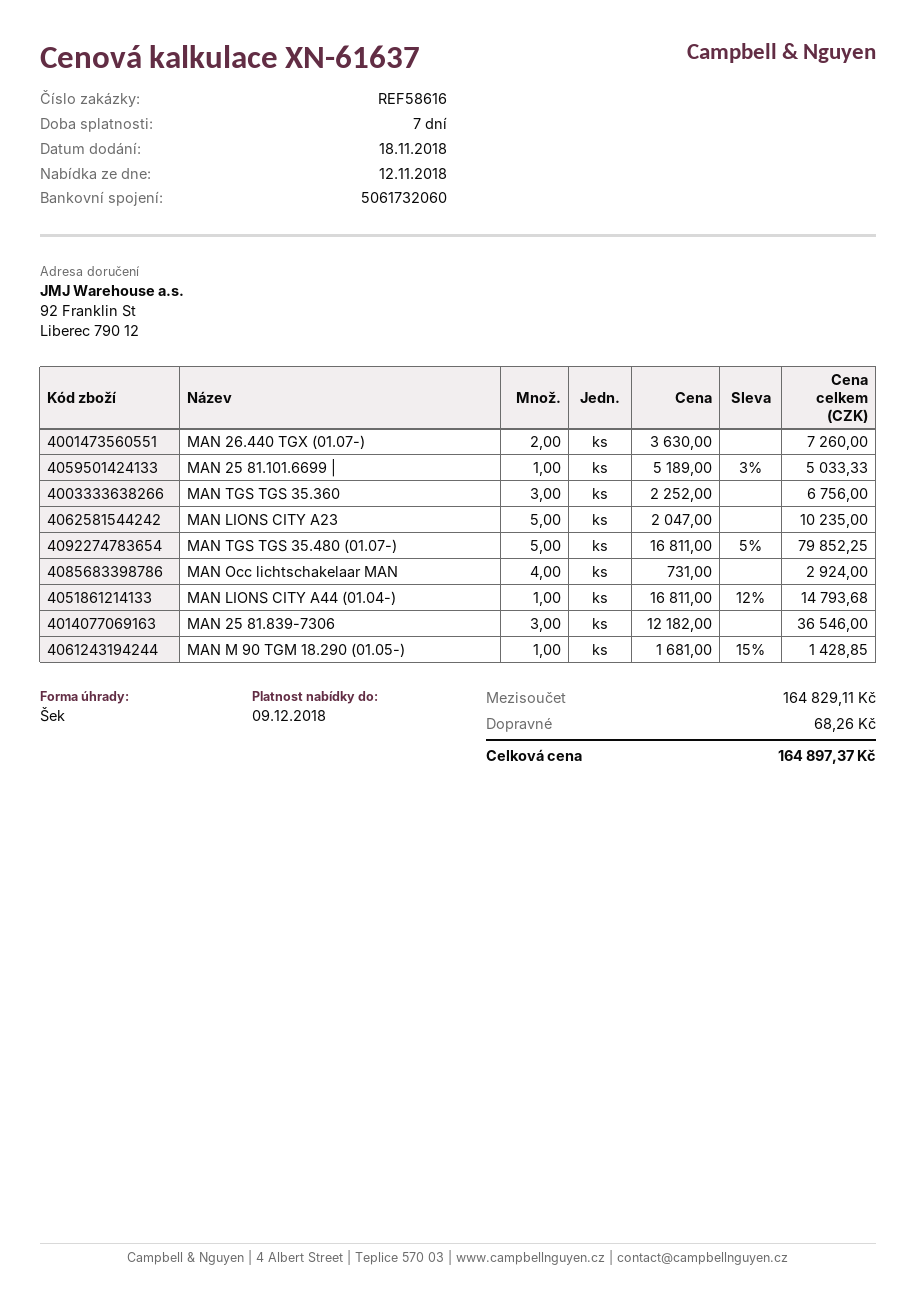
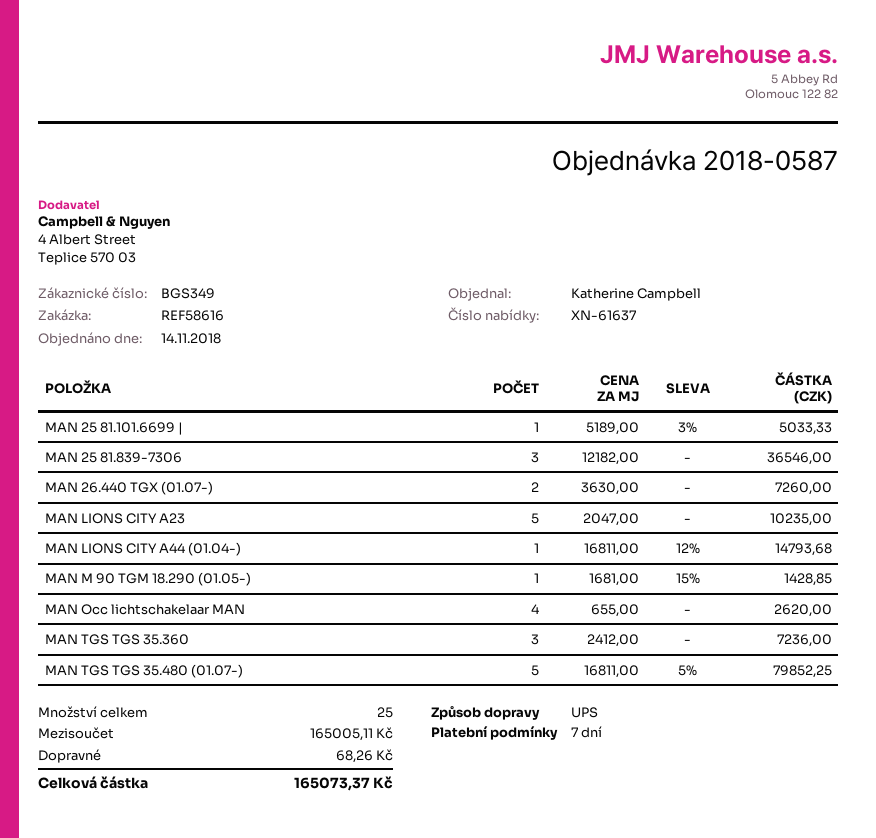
MAN TGS TGS 35.360: 3 x 2252.00 = 6756.00 -> 3 x 2412.00 = 7236.00
MAN Occ lichtschakelaar MAN: 4 x 731.00 = 2924.00 -> 4 x 655.00 = 2620.00
subtotal: 164829.11 -> 165005.11
total: 164897.37 -> 165073.37

